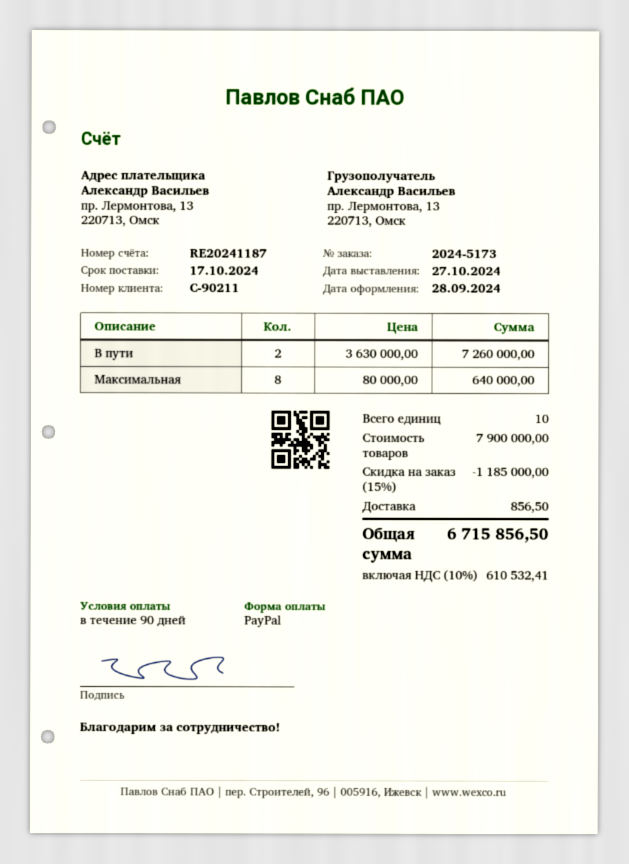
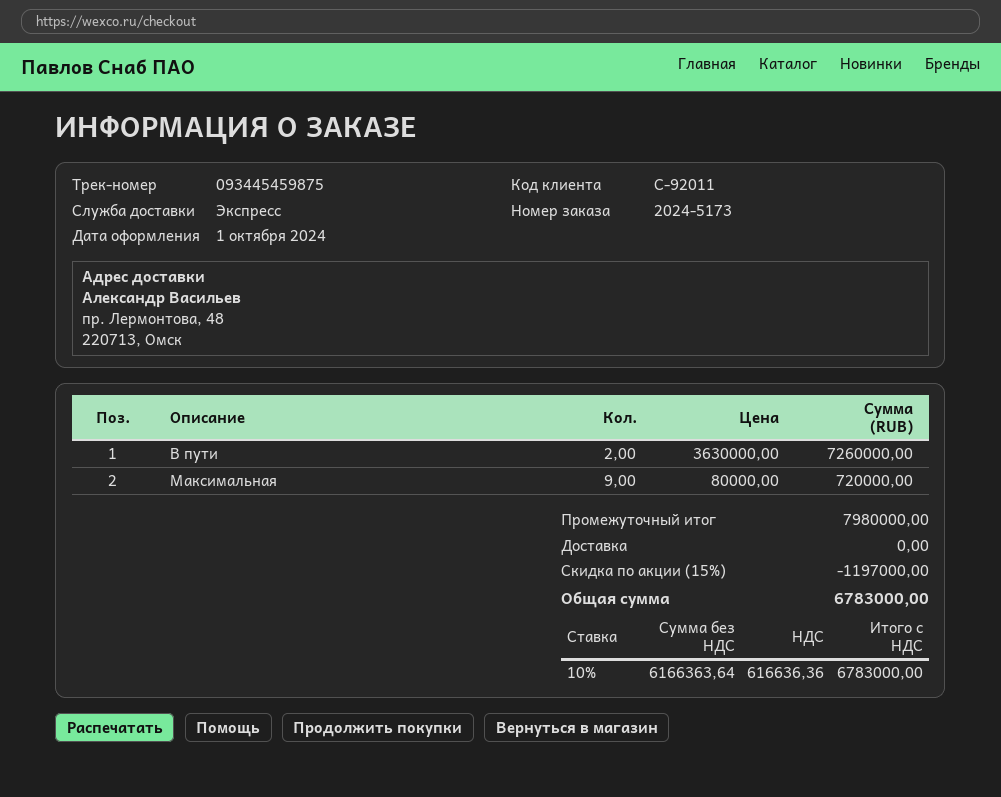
order date: 2024-09-28 -> 2024-10-01
customer number: C-90211 -> C-92011
ship to: пр. Лермонтова, 13, 220713, Омск -> пр. Лермонтова, 48, 220713, Омск
Максимальная: 8 x 80000.00 = 640000.00 -> 9 x 80000.00 = 720000.00
subtotal: 7900000.00 -> 7980000.00
discount: 15% = 1185000.00 -> 15% = 1197000.00
shipping: 856.50 -> 0.00
tax: 10% = 610532.41 -> 10% = 616636.36
total: 6715856.50 -> 6783000.00

